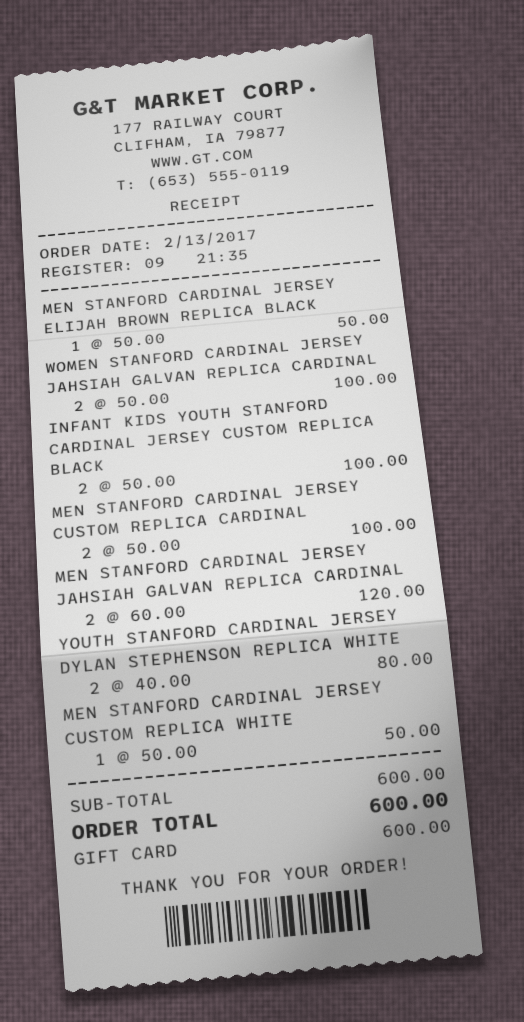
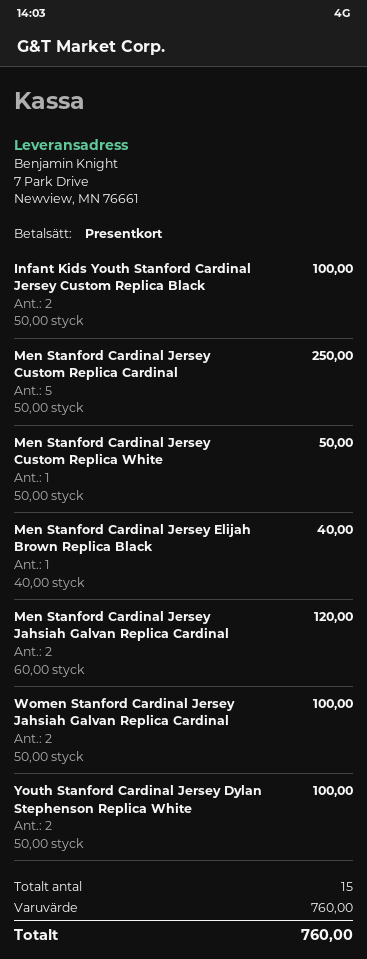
MEN STANFORD CARDINAL JERSEY ELIJAH BROWN REPLICA BLACK: 1 x 50.00 = 50.00 -> 1 x 40.00 = 40.00
MEN STANFORD CARDINAL JERSEY CUSTOM REPLICA CARDINAL: 2 x 50.00 = 100.00 -> 5 x 50.00 = 250.00
YOUTH STANFORD CARDINAL JERSEY DYLAN STEPHENSON REPLICA WHITE: 2 x 40.00 = 80.00 -> 2 x 50.00 = 100.00
subtotal: 600.00 -> 760.00
total: 600.00 -> 760.00

